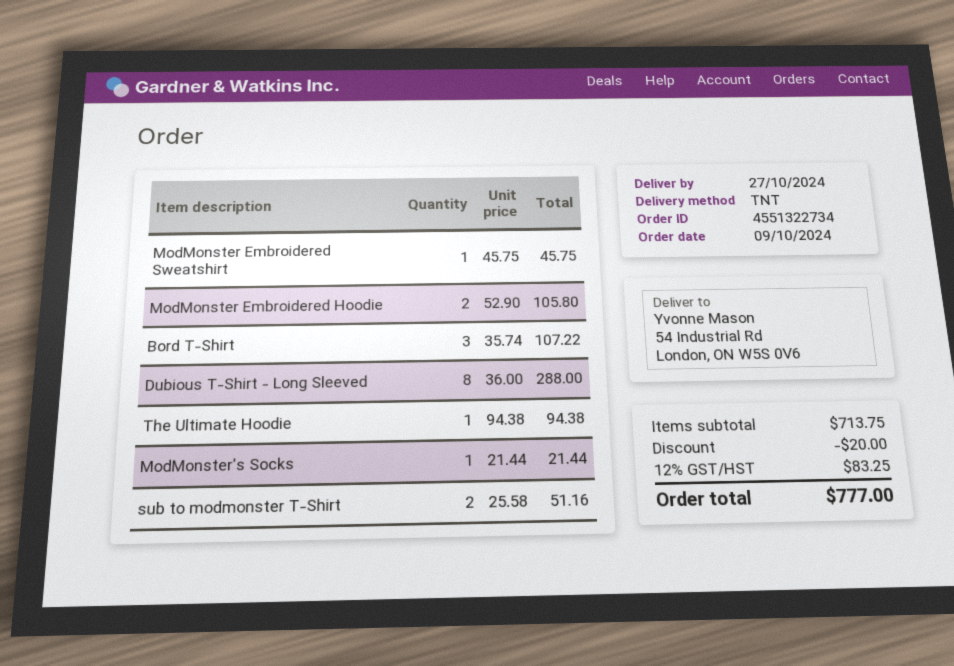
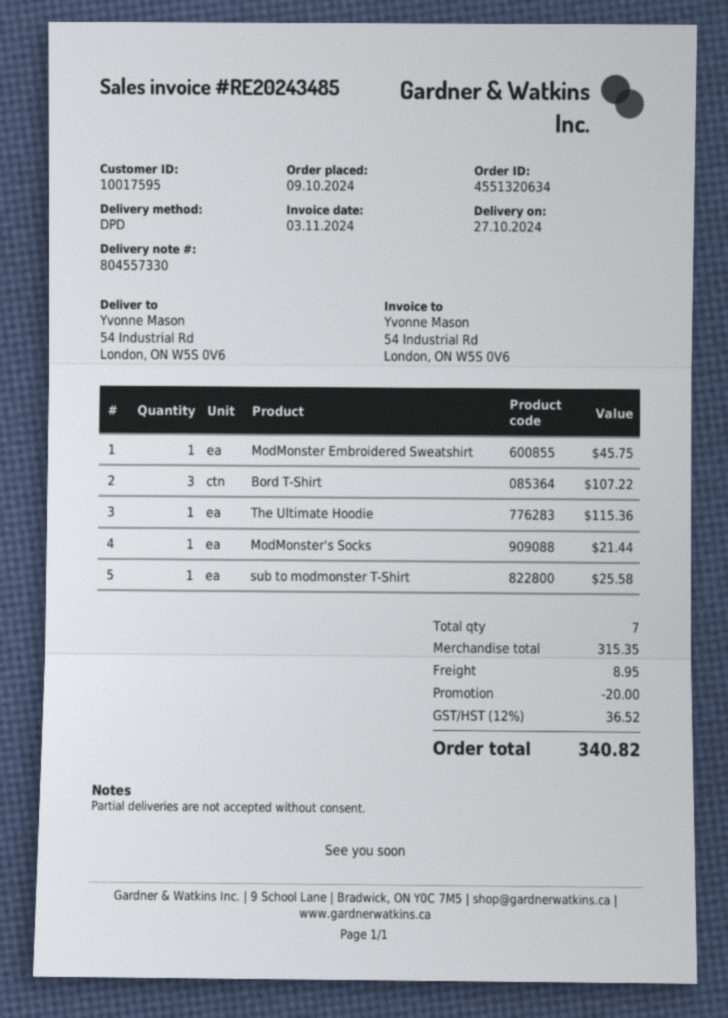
order number: 4551322734 -> 4551320634
shipping method: TNT -> DPD
ModMonster Embroidered Hoodie: 2 for 105.80 -> none
Dubious T-Shirt - Long Sleeved: 8 for 288.00 -> none
The Ultimate Hoodie: 1 for 94.38 -> 1 for 115.36
sub to modmonster T-Shirt: 2 for 51.16 -> 1 for 25.58
subtotal: 713.75 -> 315.35
shipping: none -> 8.95
tax: 12% = 83.25 -> 12% = 36.52
total: 777.00 -> 340.82

